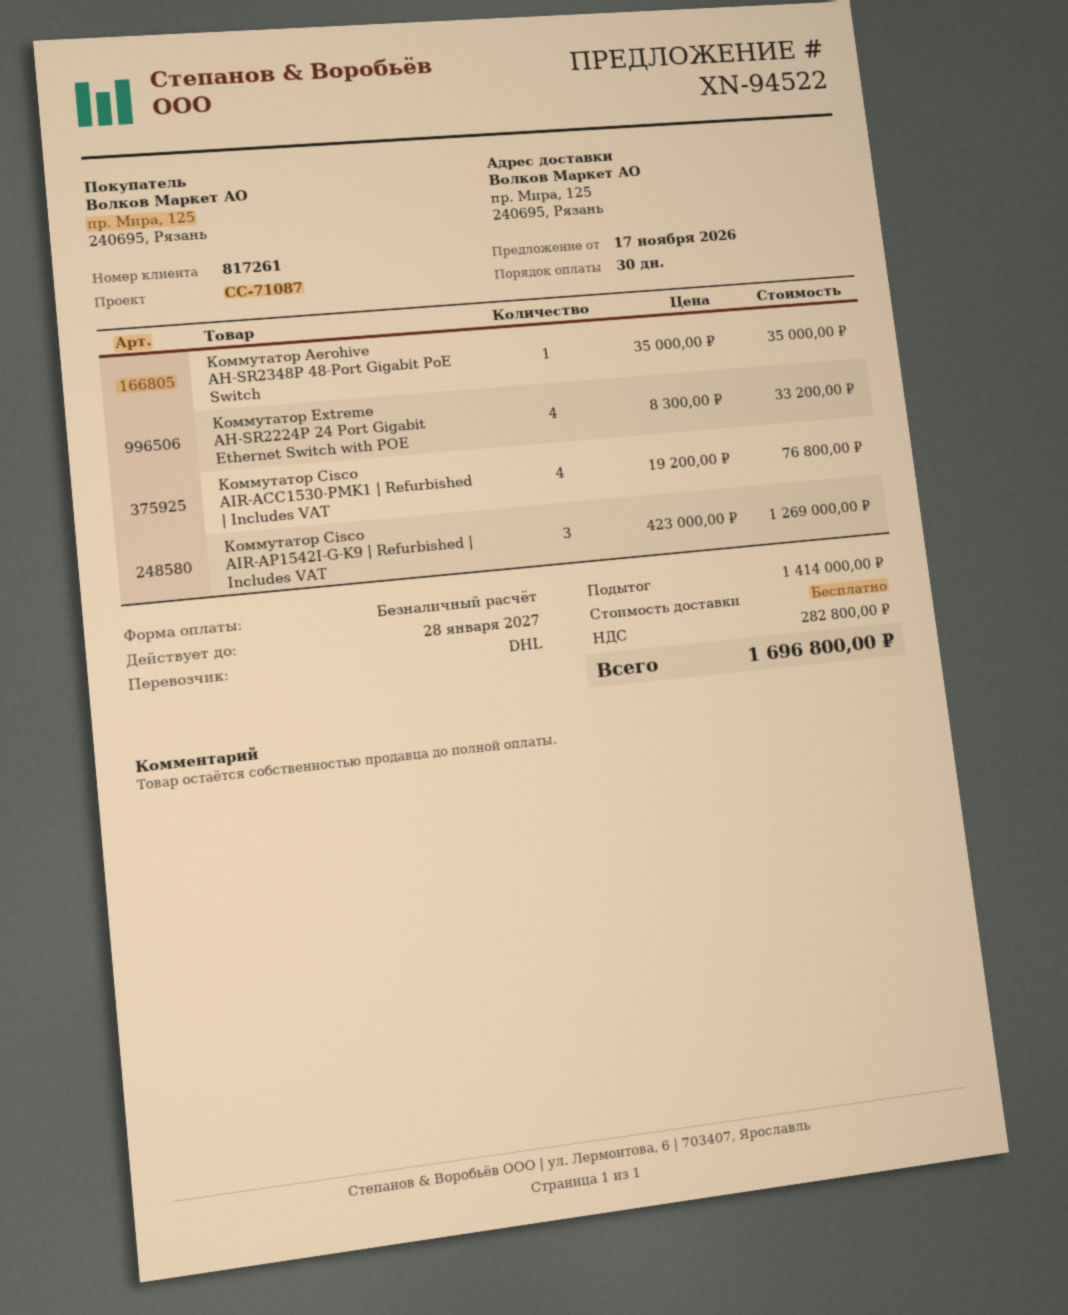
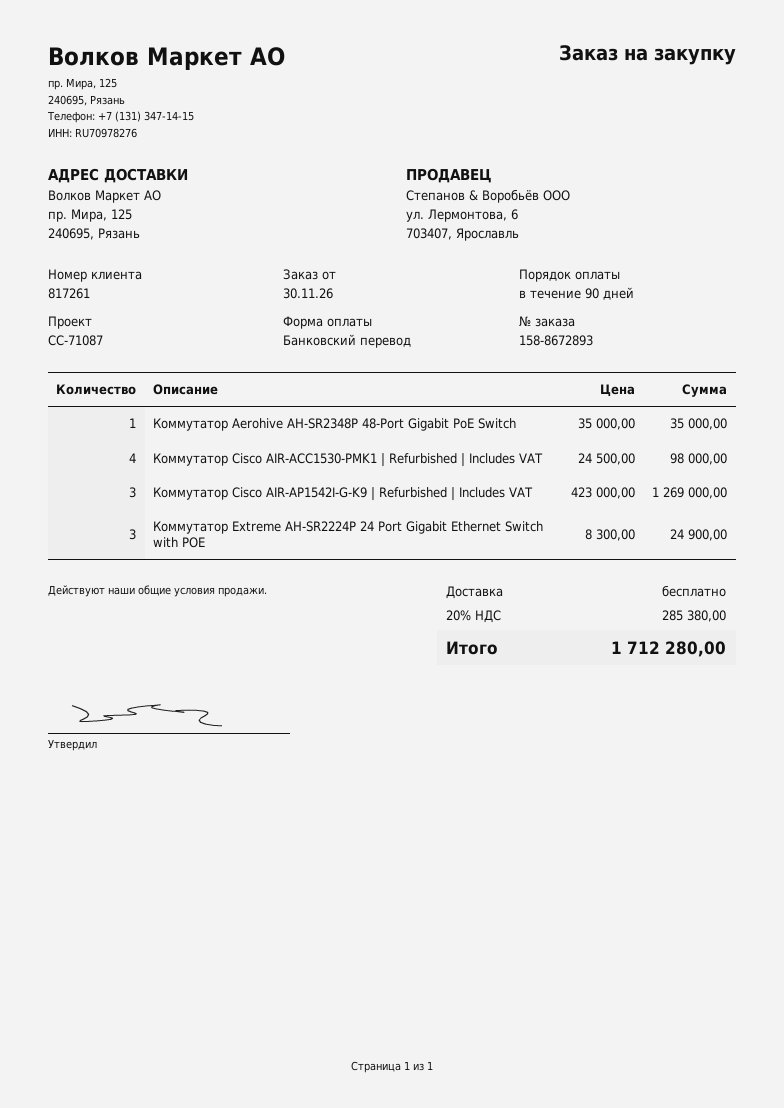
payment terms: 30 days -> 90 days
Коммутатор Extreme AH-SR2224P 24 Port Gigabit Ethernet Switch with POE: 4 x 8300.00 = 33200.00 -> 3 x 8300.00 = 24900.00
Коммутатор Cisco AIR-ACC1530-PMK1 | Refurbished | Includes VAT: 4 x 19200.00 = 76800.00 -> 4 x 24500.00 = 98000.00
tax: 282800.00 -> 285380.00
total: 1696800.00 -> 1712280.00

